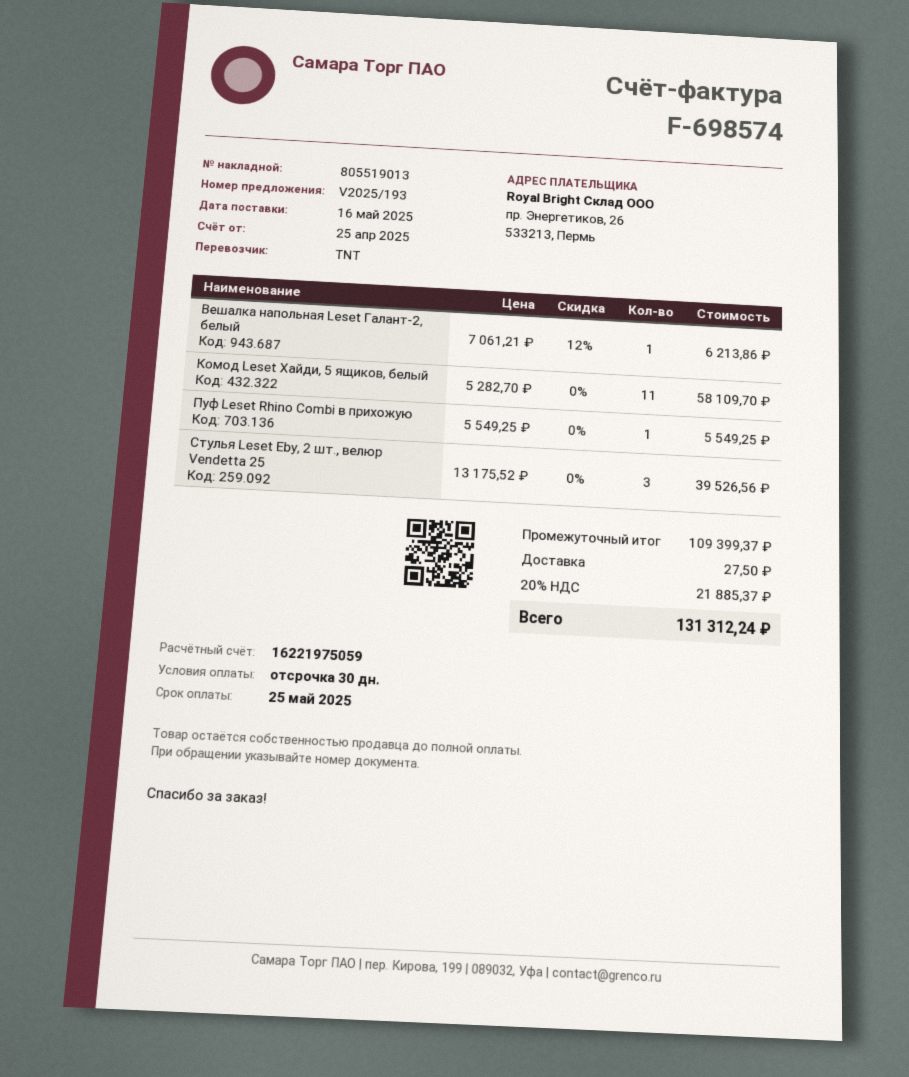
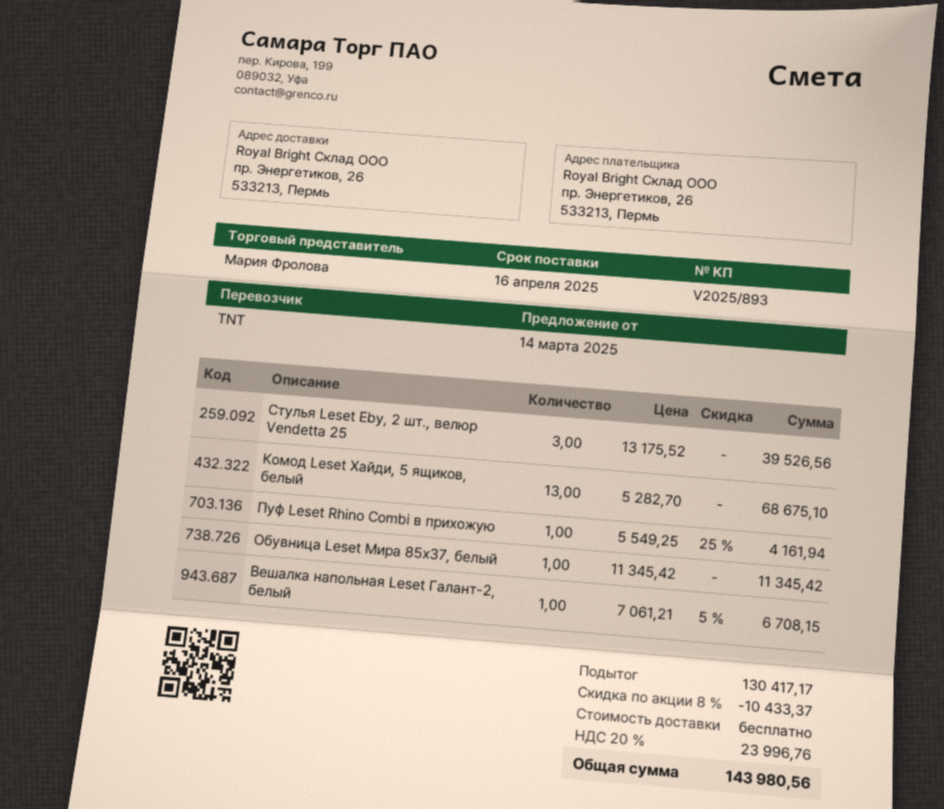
quote number: V2025/193 -> V2025/893
delivery date: 2025-05-16 -> 2025-04-16
Вешалка напольная Leset Галант-2, белый: 1 x 7061.21 - 12% = 6213.86 -> 1 x 7061.21 - 5% = 6708.15
Комод Leset Хайди, 5 ящиков, белый: 11 x 5282.70 = 58109.70 -> 13 x 5282.70 = 68675.10
Пуф Leset Rhino Combi в прихожую: 1 x 5549.25 = 5549.25 -> 1 x 5549.25 - 25% = 4161.94
Обувница Leset Мира 85х37, белый: none -> 1 x 11345.42 = 11345.42
subtotal: 109399.37 -> 130417.17
discount: none -> 8% = 10433.37
shipping: 27.50 -> 0.00
tax: 20% = 21885.37 -> 20% = 23996.76
total: 131312.24 -> 143980.56

